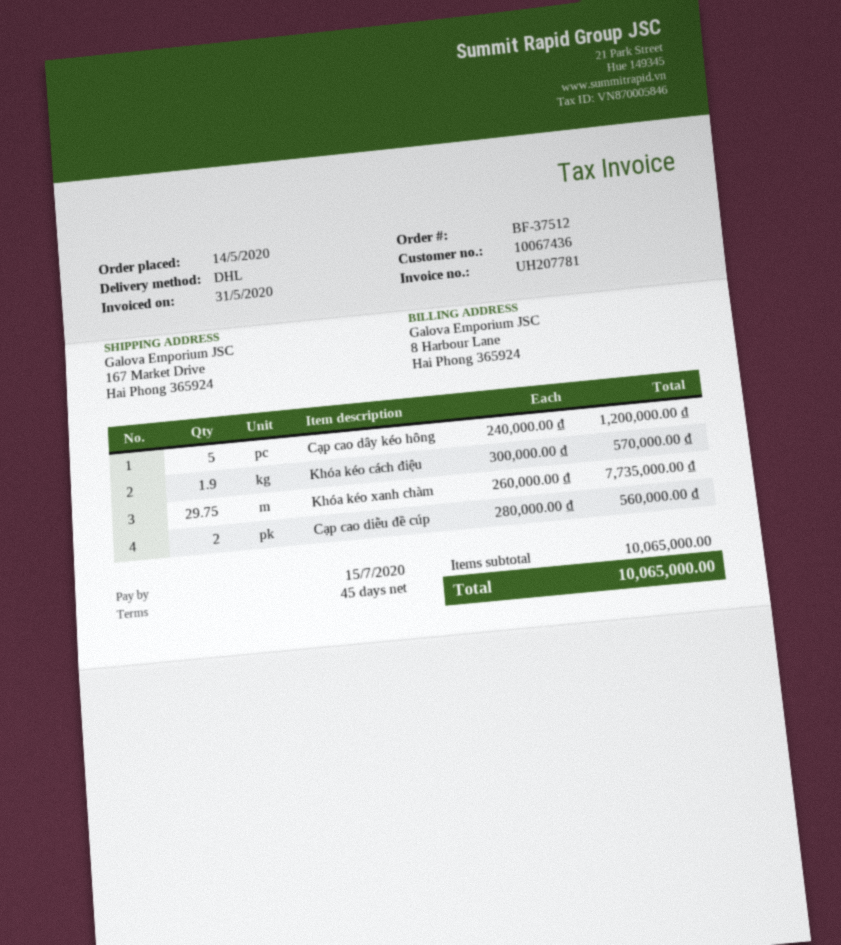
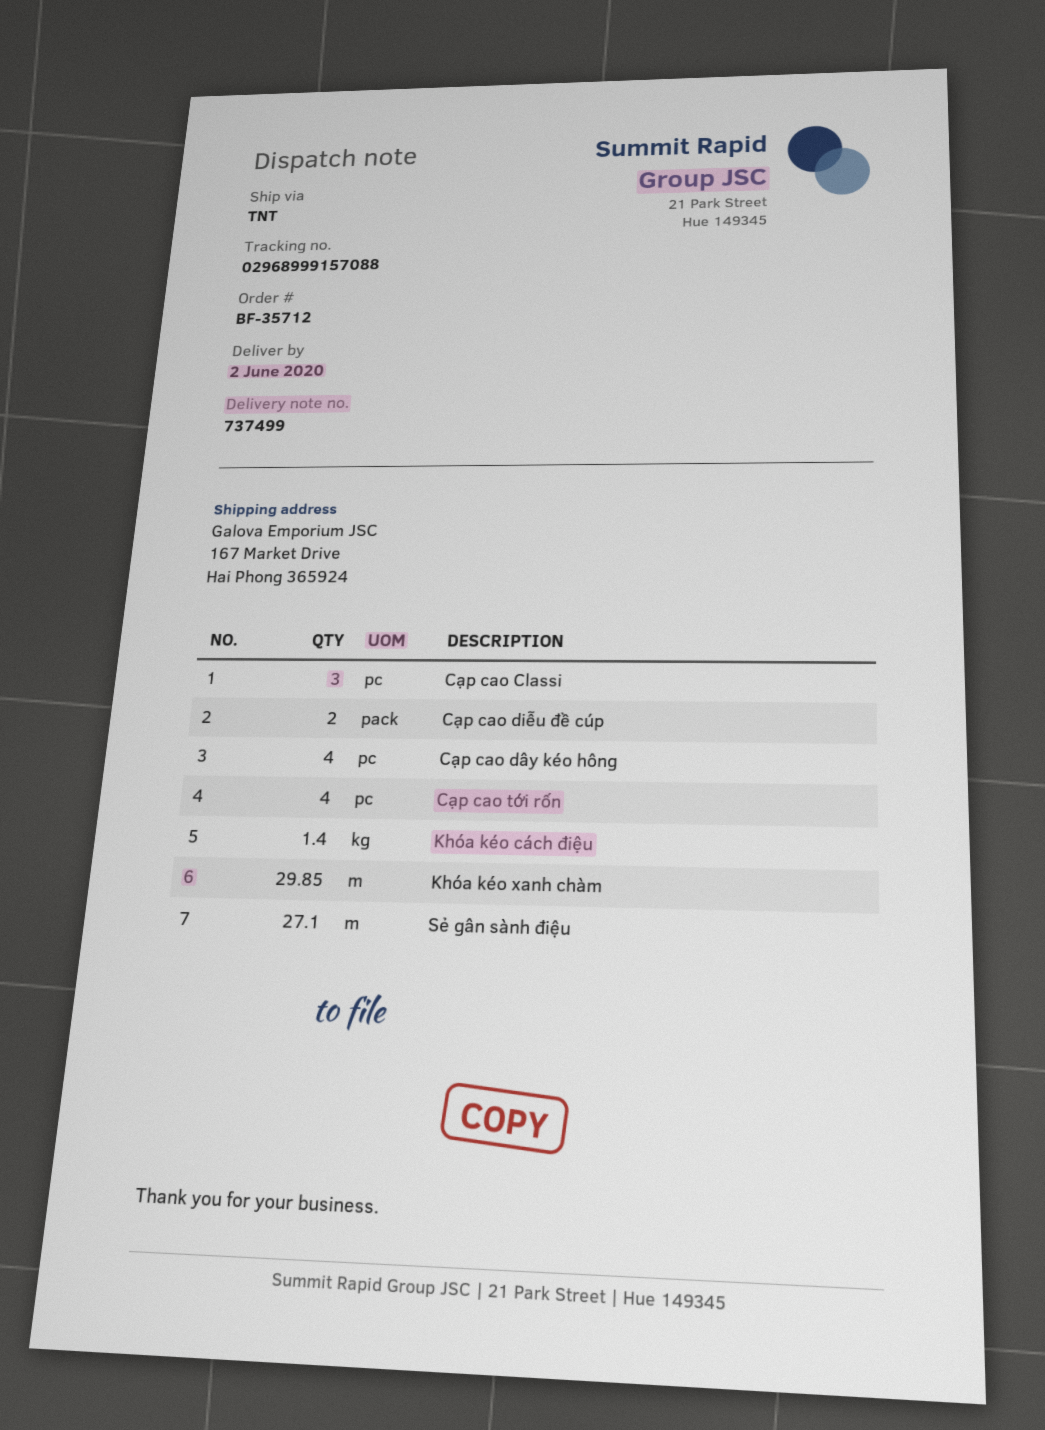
order number: BF-37512 -> BF-35712
shipping method: DHL -> TNT
Cạp cao dây kéo hông: 5 -> 4
Khóa kéo cách điệu: 1.9 -> 1.4
Khóa kéo xanh chàm: 29.75 -> 29.85
Cạp cao Classi: none -> 3
Cạp cao tới rốn: none -> 4
Sẻ gân sành điệu: none -> 27.1

